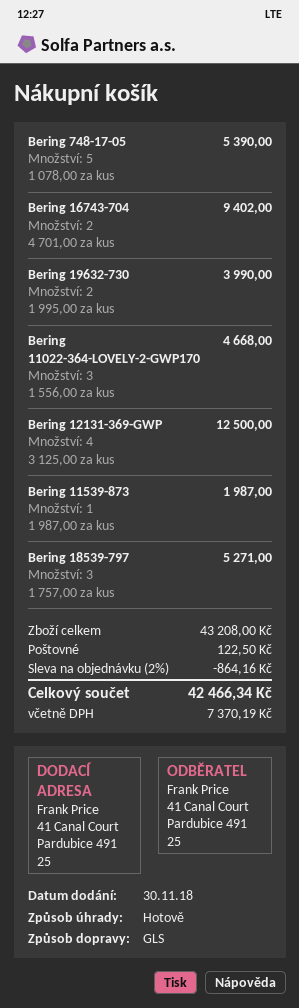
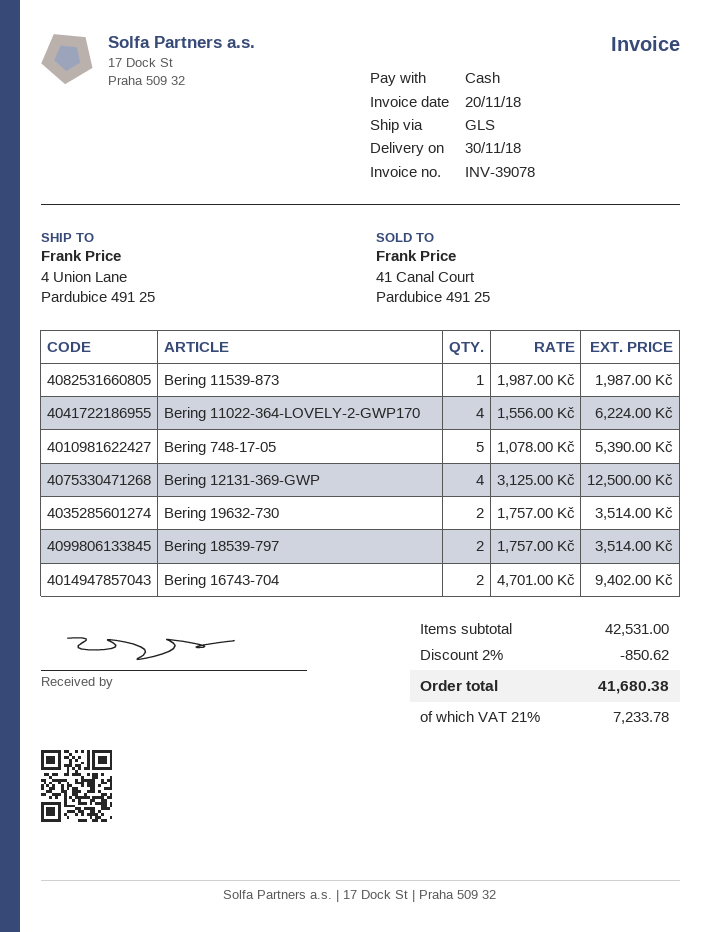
ship to: 41 Canal Court, Pardubice 491 25 -> 4 Union Lane, Pardubice 491 25
Bering 19632-730: 2 x 1995.00 = 3990.00 -> 2 x 1757.00 = 3514.00
Bering 11022-364-LOVELY-2-GWP170: 3 x 1556.00 = 4668.00 -> 4 x 1556.00 = 6224.00
Bering 18539-797: 3 x 1757.00 = 5271.00 -> 2 x 1757.00 = 3514.00
subtotal: 43208.00 -> 42531.00
discount: 2% = 864.16 -> 2% = 850.62
shipping: 122.50 -> none
tax: 7370.19 -> 7233.78
total: 42466.34 -> 41680.38

